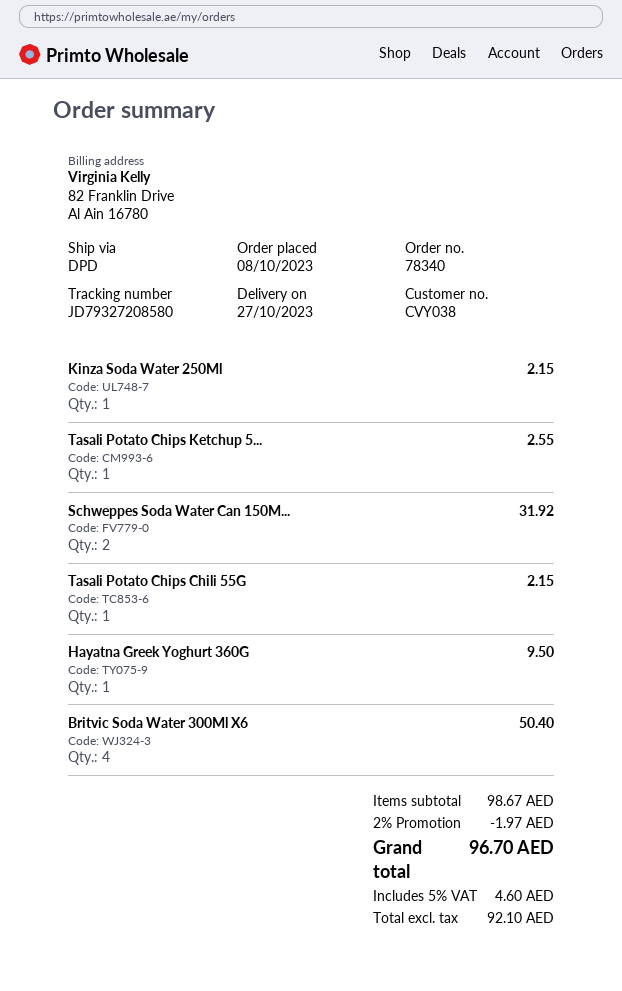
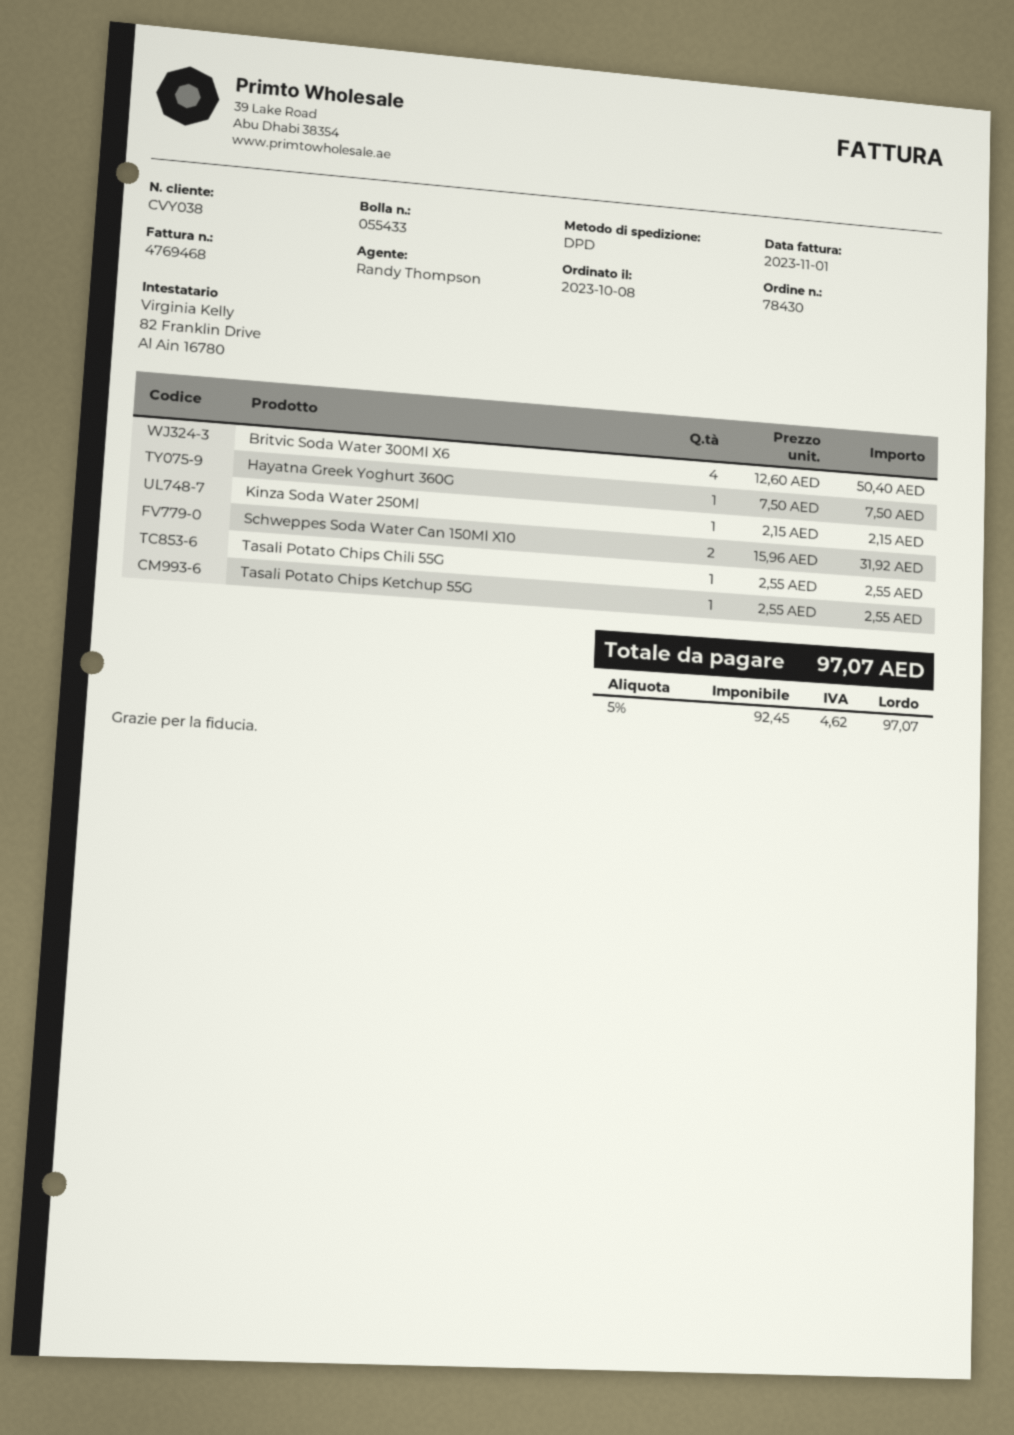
order number: 78340 -> 78430
Tasali Potato Chips Chili 55G: 1 for 2.15 -> 1 for 2.55
Hayatna Greek Yoghurt 360G: 1 for 9.50 -> 1 for 7.50
discount: 2% = 1.97 -> none
net: 92.10 -> 92.45
tax: 5% = 4.60 -> 5% = 4.62
total: 96.70 -> 97.07

